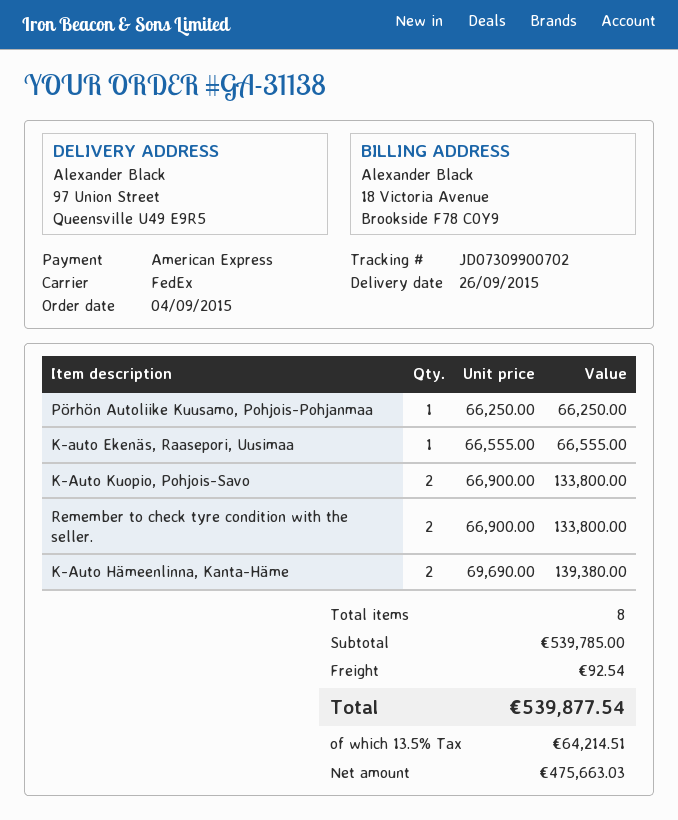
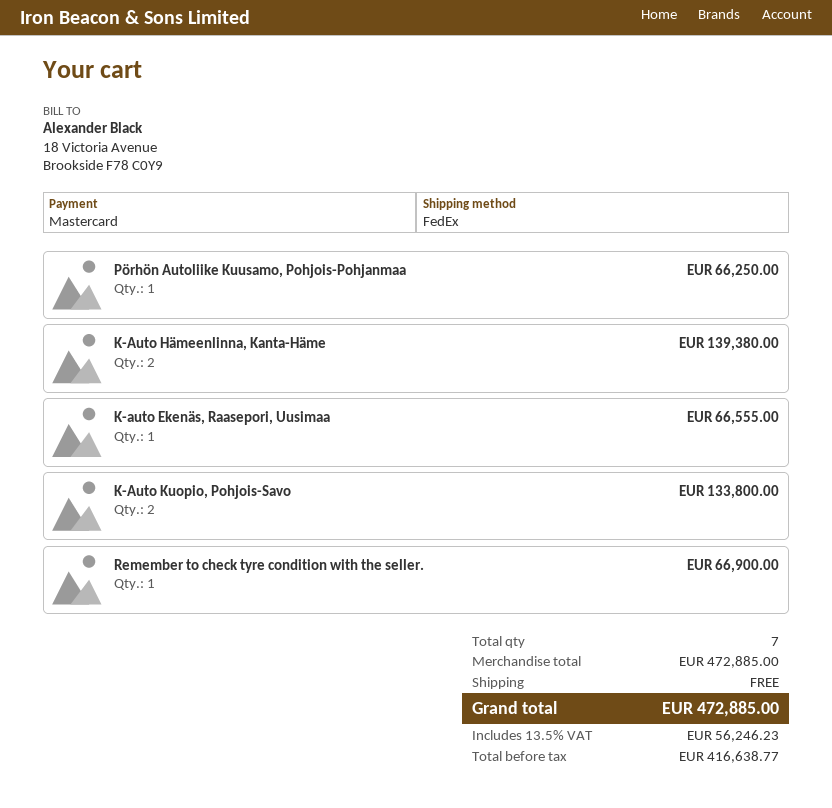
payment method: American Express -> Mastercard
Remember to check tyre condition with the seller.: 2 for 133800.00 -> 1 for 66900.00
total quantity: 8 -> 7
subtotal: 539785.00 -> 472885.00
shipping: 92.54 -> 0.00
net: 475663.03 -> 416638.77
tax: 13.5% = 64214.51 -> 13.5% = 56246.23
total: 539877.54 -> 472885.00

